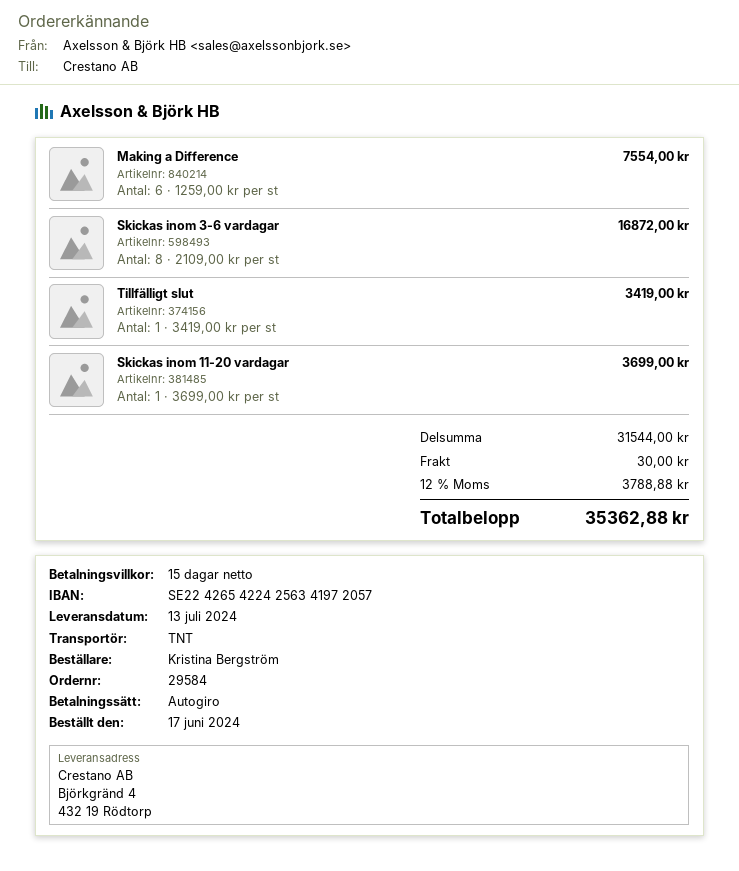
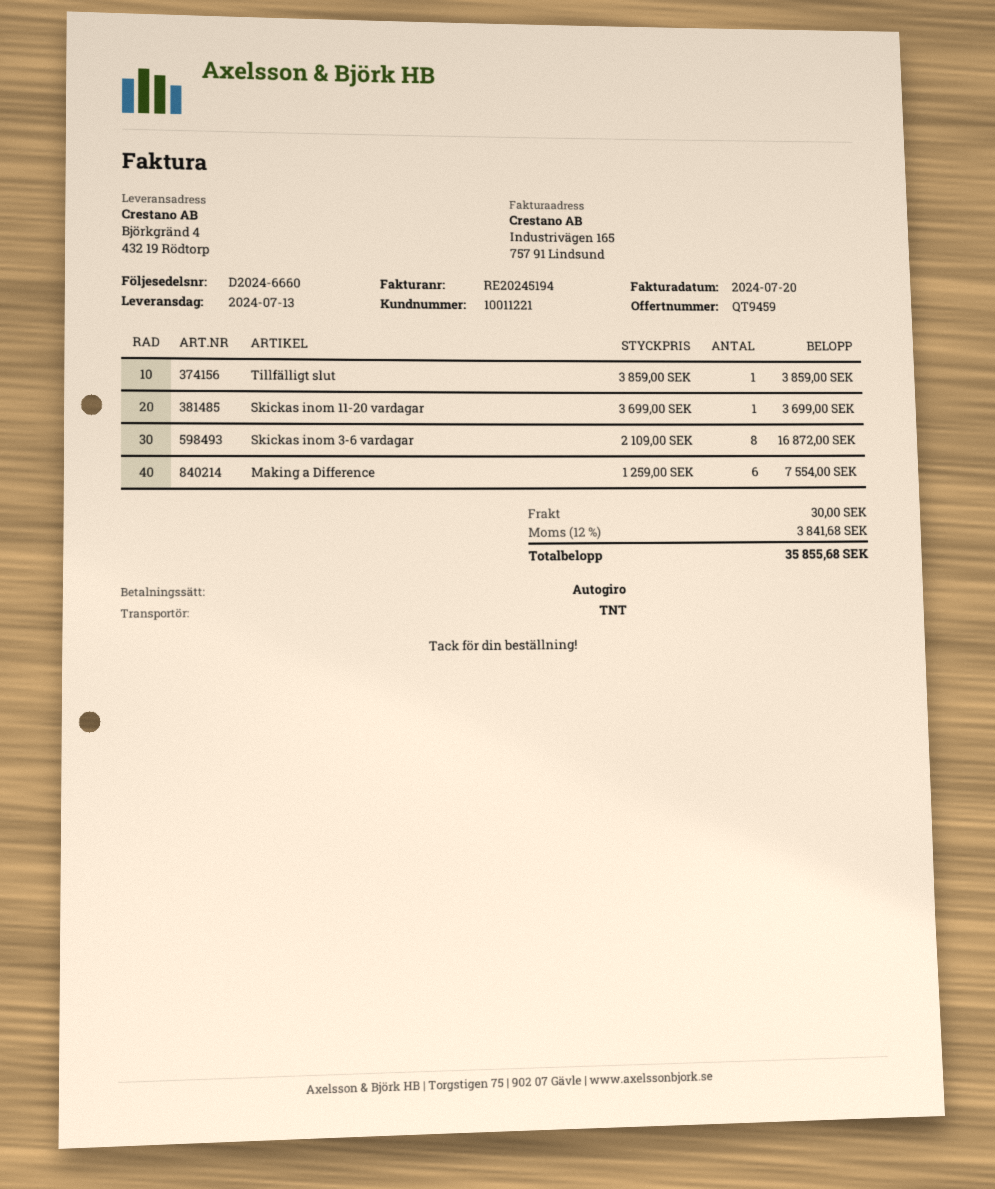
Tillfälligt slut: 1 x 3419.00 = 3419.00 -> 1 x 3859.00 = 3859.00
tax: 12% = 3788.88 -> 12% = 3841.68
total: 35362.88 -> 35855.68

